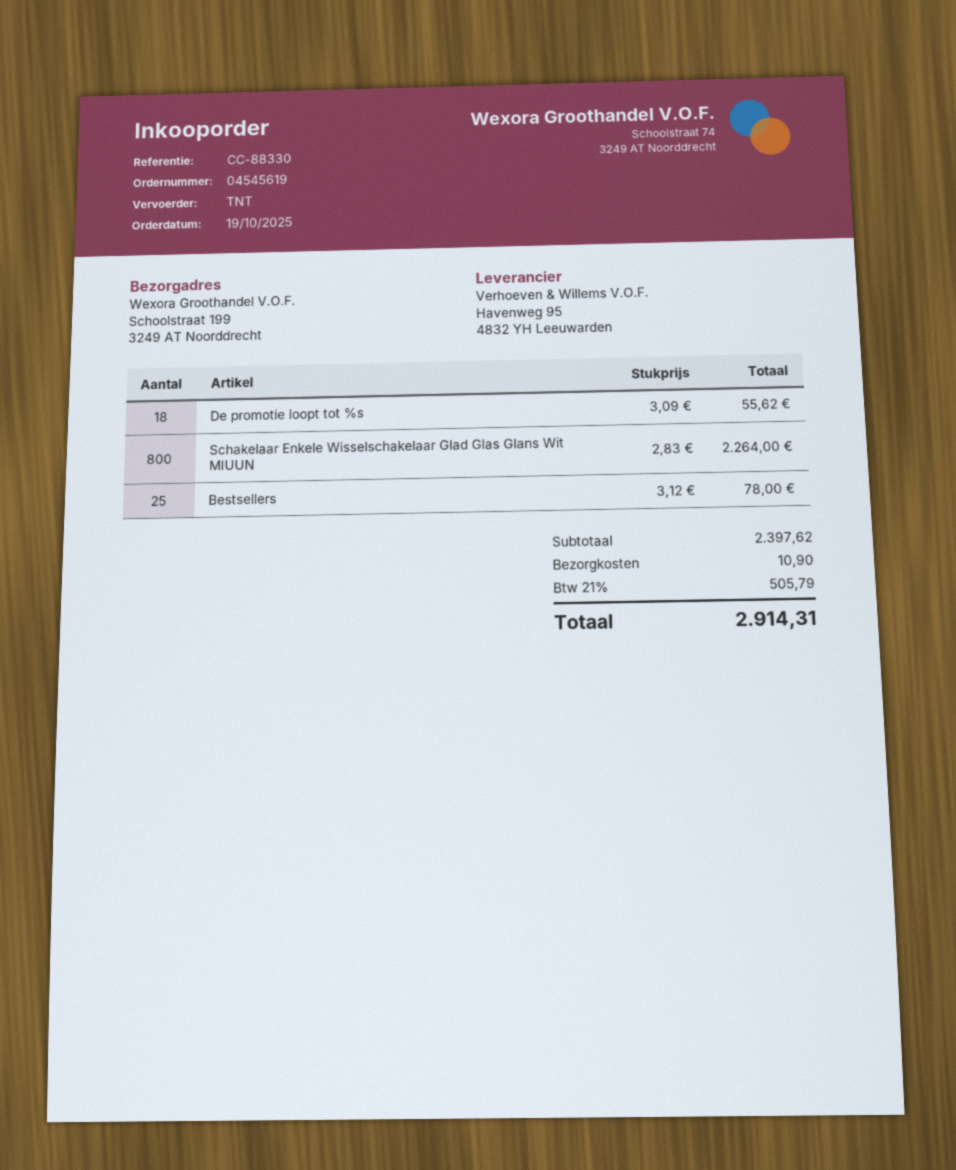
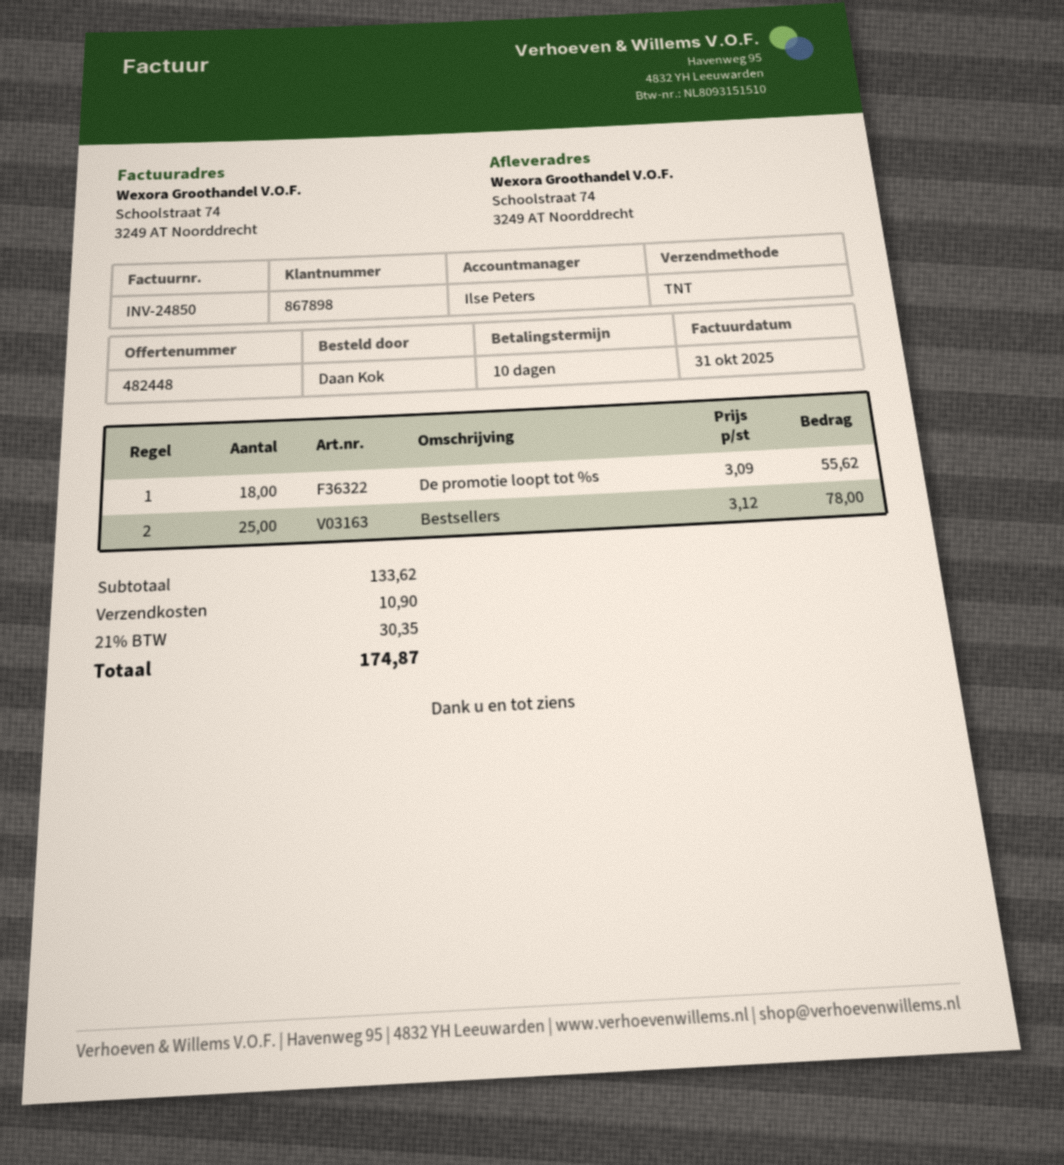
ship to: Schoolstraat 199, 3249 AT Noorddrecht -> Schoolstraat 74, 3249 AT Noorddrecht
Schakelaar Enkele Wisselschakelaar Glad Glas Glans Wit MIUUN: 800 x 2.83 = 2264.00 -> none
subtotal: 2397.62 -> 133.62
tax: 21% = 505.79 -> 21% = 30.35
total: 2914.31 -> 174.87

